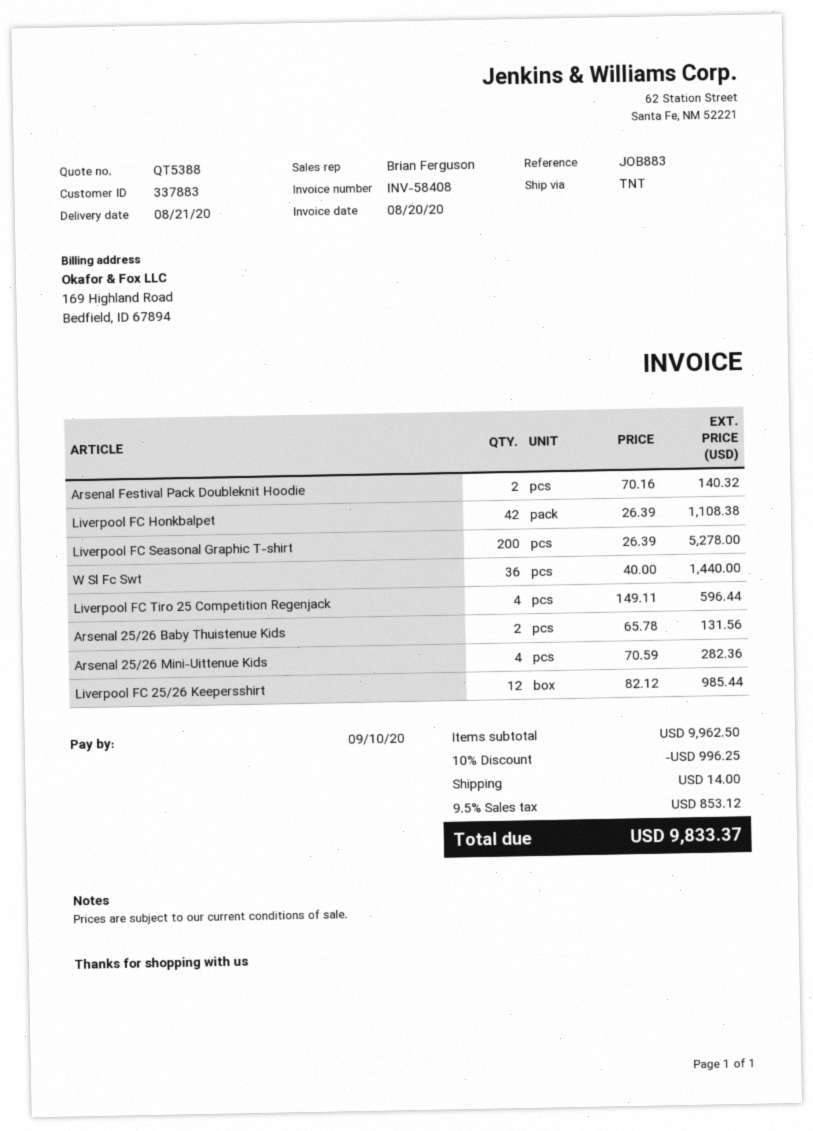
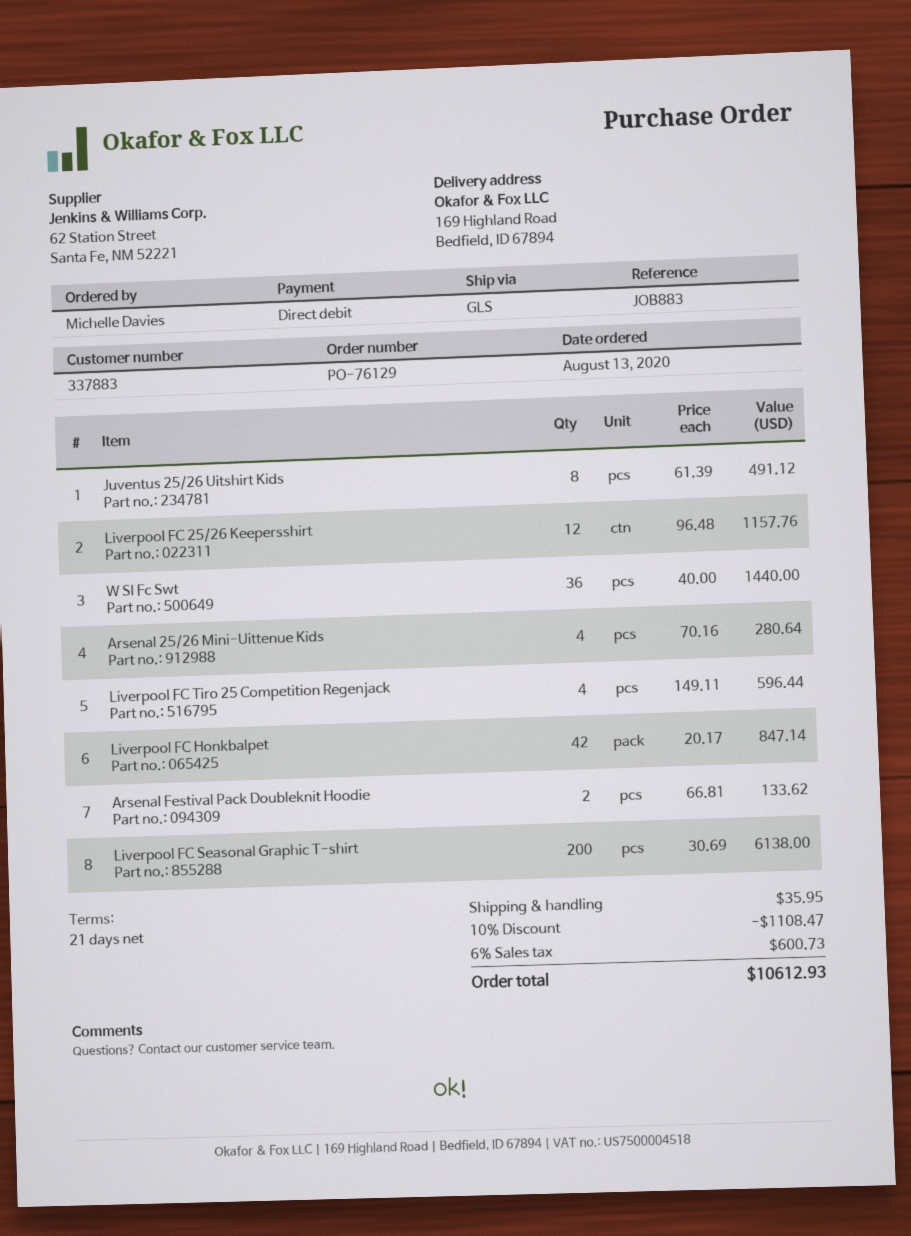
shipping method: TNT -> GLS
Arsenal Festival Pack Doubleknit Hoodie: 2 x 70.16 = 140.32 -> 2 x 66.81 = 133.62
Liverpool FC Honkbalpet: 42 x 26.39 = 1108.38 -> 42 x 20.17 = 847.14
Liverpool FC Seasonal Graphic T-shirt: 200 x 26.39 = 5278.00 -> 200 x 30.69 = 6138.00
Arsenal 25/26 Baby Thuistenue Kids: 2 x 65.78 = 131.56 -> none
Arsenal 25/26 Mini-Uittenue Kids: 4 x 70.59 = 282.36 -> 4 x 70.16 = 280.64
Liverpool FC 25/26 Keepersshirt: 12 x 82.12 = 985.44 -> 12 x 96.48 = 1157.76
Juventus 25/26 Uitshirt Kids: none -> 8 x 61.39 = 491.12
discount: 10% = 996.25 -> 10% = 1108.47
shipping: 14.00 -> 35.95
tax: 9.5% = 853.12 -> 6% = 600.73
total: 9833.37 -> 10612.93

